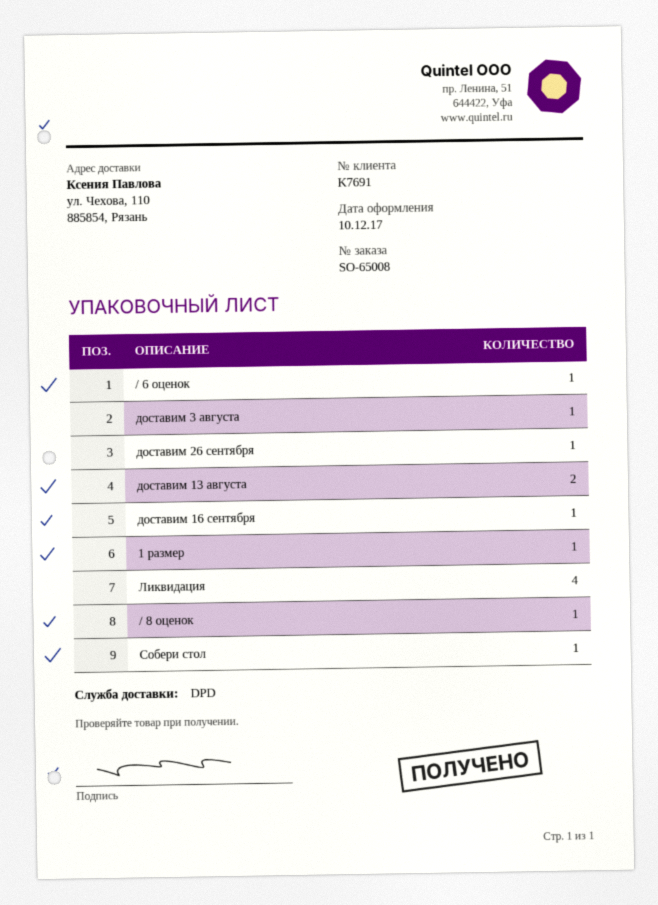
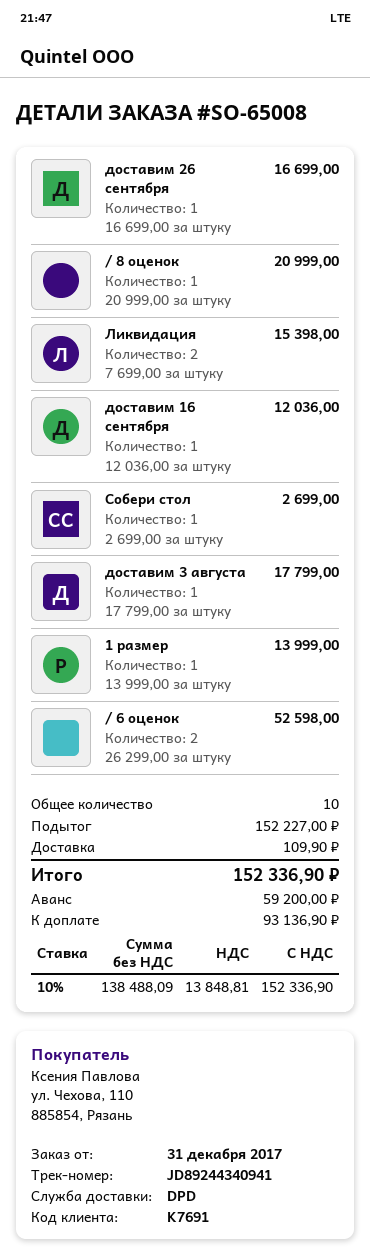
order date: 2017-12-10 -> 2017-12-31
/ 6 оценок: 1 -> 2
доставим 13 августа: 2 -> none
Ликвидация: 4 -> 2

